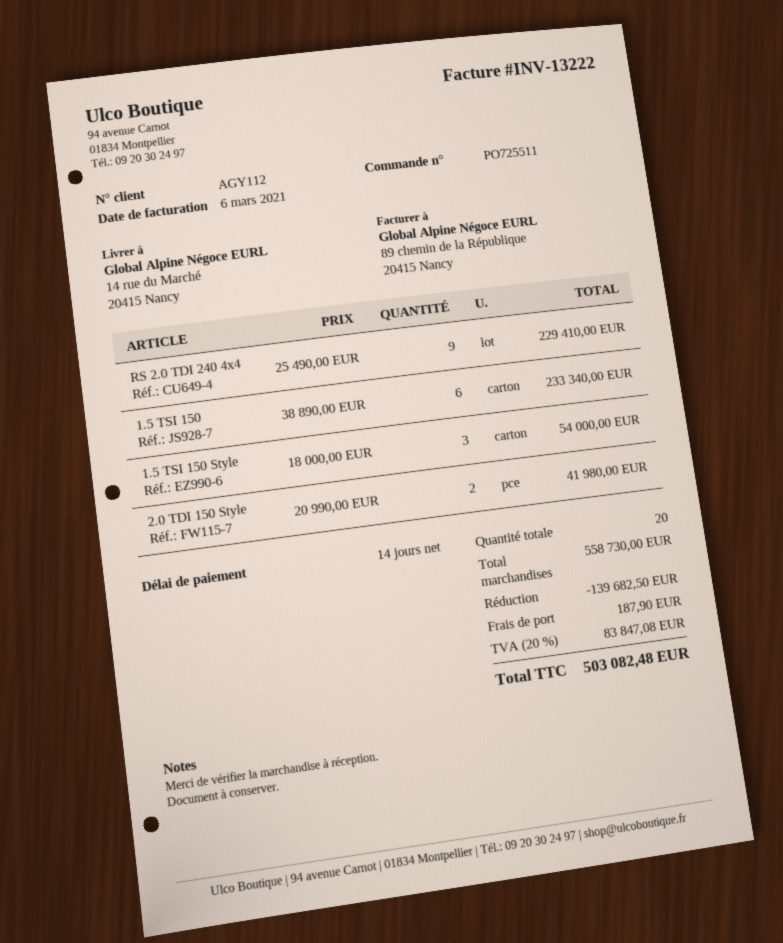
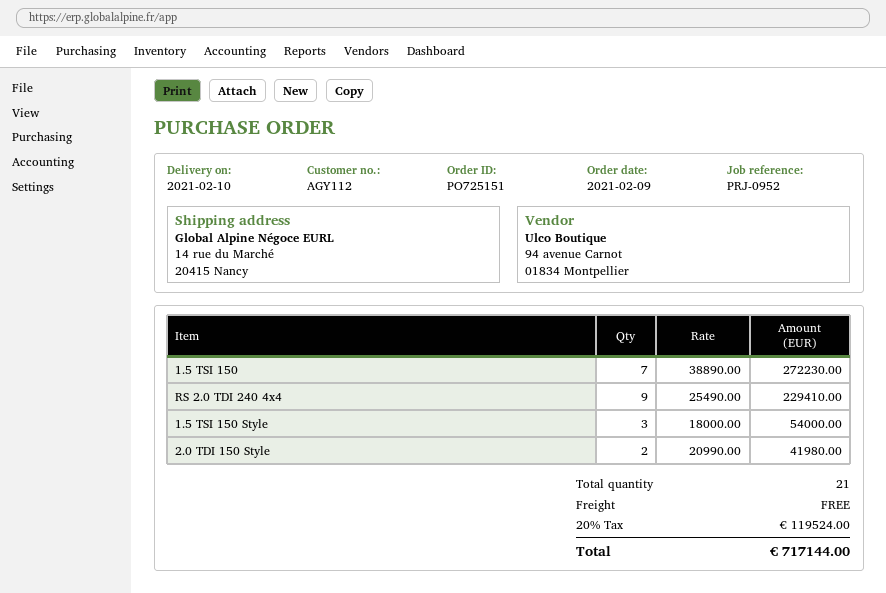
order number: PO725511 -> PO725151
1.5 TSI 150: 6 x 38890.00 = 233340.00 -> 7 x 38890.00 = 272230.00
total quantity: 20 -> 21
discount: 139682.50 -> none
shipping: 187.90 -> 0.00
tax: 20% = 83847.08 -> 20% = 119524.00
total: 503082.48 -> 717144.00

